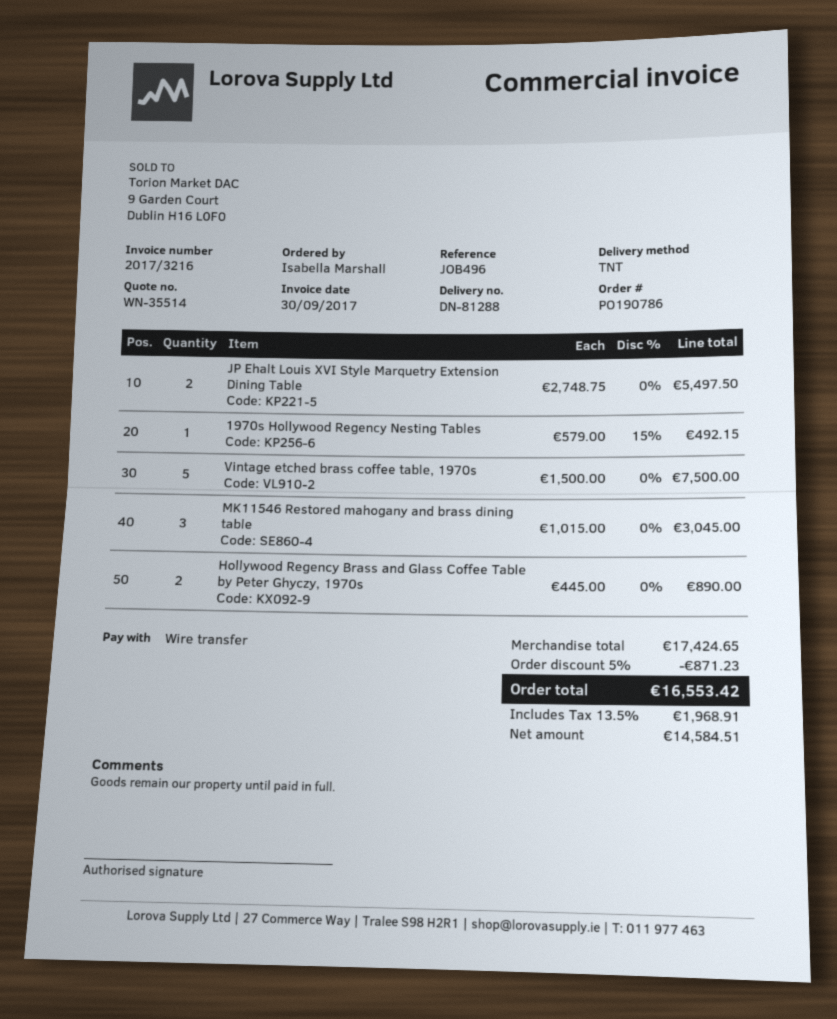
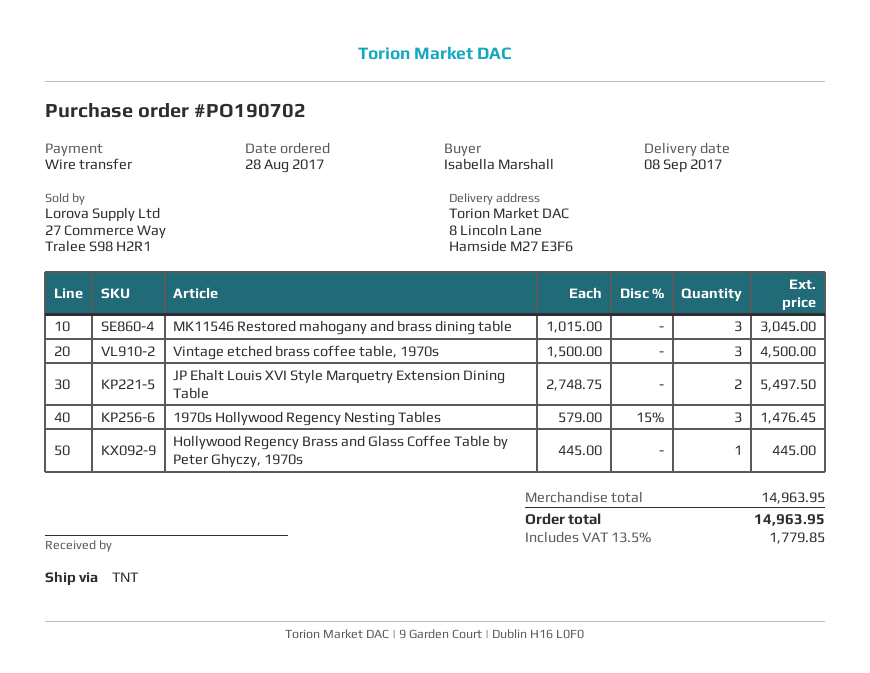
order number: PO190786 -> PO190702
1970s Hollywood Regency Nesting Tables: 1 x 579.00 - 15% = 492.15 -> 3 x 579.00 - 15% = 1476.45
Vintage etched brass coffee table, 1970s: 5 x 1500.00 = 7500.00 -> 3 x 1500.00 = 4500.00
Hollywood Regency Brass and Glass Coffee Table by Peter Ghyczy, 1970s: 2 x 445.00 = 890.00 -> 1 x 445.00 = 445.00
subtotal: 17424.65 -> 14963.95
discount: 5% = 871.23 -> none
tax: 13.5% = 1968.91 -> 13.5% = 1779.85
total: 16553.42 -> 14963.95

